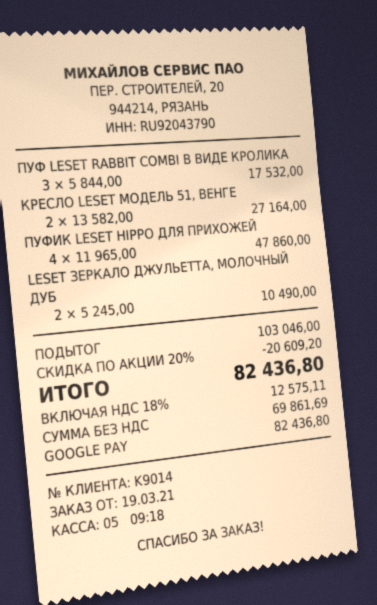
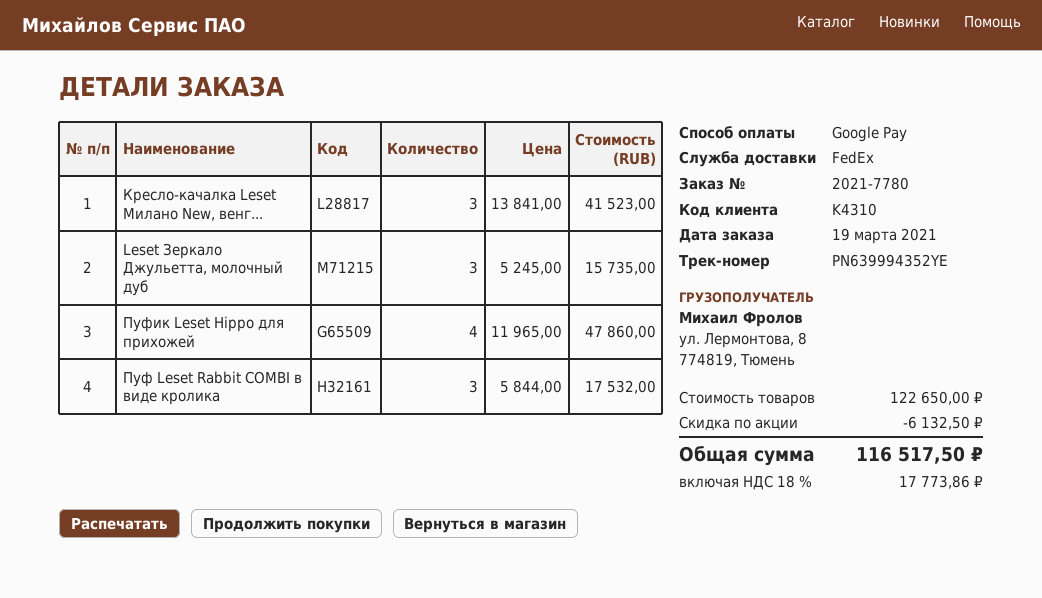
customer number: K9014 -> K4310
КРЕСЛО LESET МОДЕЛЬ 51, ВЕНГЕ: 2 x 13582.00 = 27164.00 -> none
LESET ЗЕРКАЛО ДЖУЛЬЕТТА, МОЛОЧНЫЙ ДУБ: 2 x 5245.00 = 10490.00 -> 3 x 5245.00 = 15735.00
Кресло-качалка Leset Милано New, венг...: none -> 3 x 13841.00 = 41523.00
subtotal: 103046.00 -> 122650.00
discount: 20609.20 -> 6132.50
tax: 18% = 12575.11 -> 18% = 17773.86
total: 82436.80 -> 116517.50

